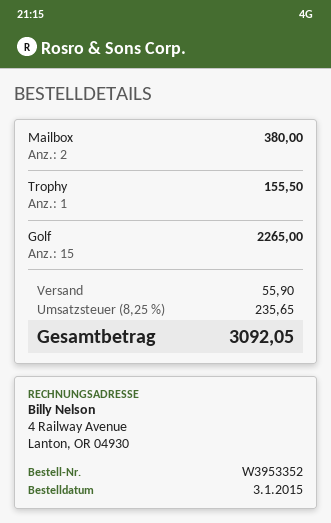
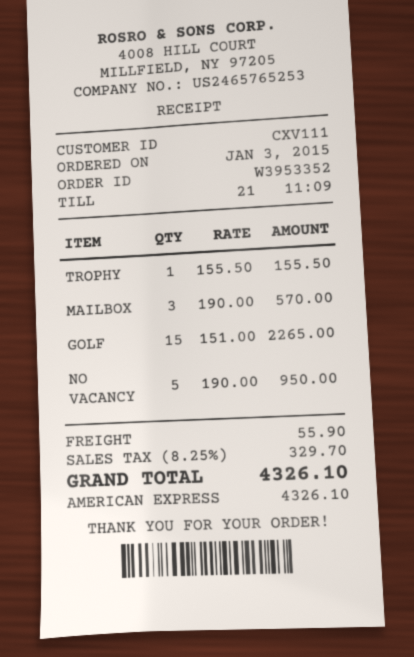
Mailbox: 2 for 380.00 -> 3 for 570.00
NO VACANCY: none -> 5 for 950.00
tax: 8.25% = 235.65 -> 8.25% = 329.70
total: 3092.05 -> 4326.10

